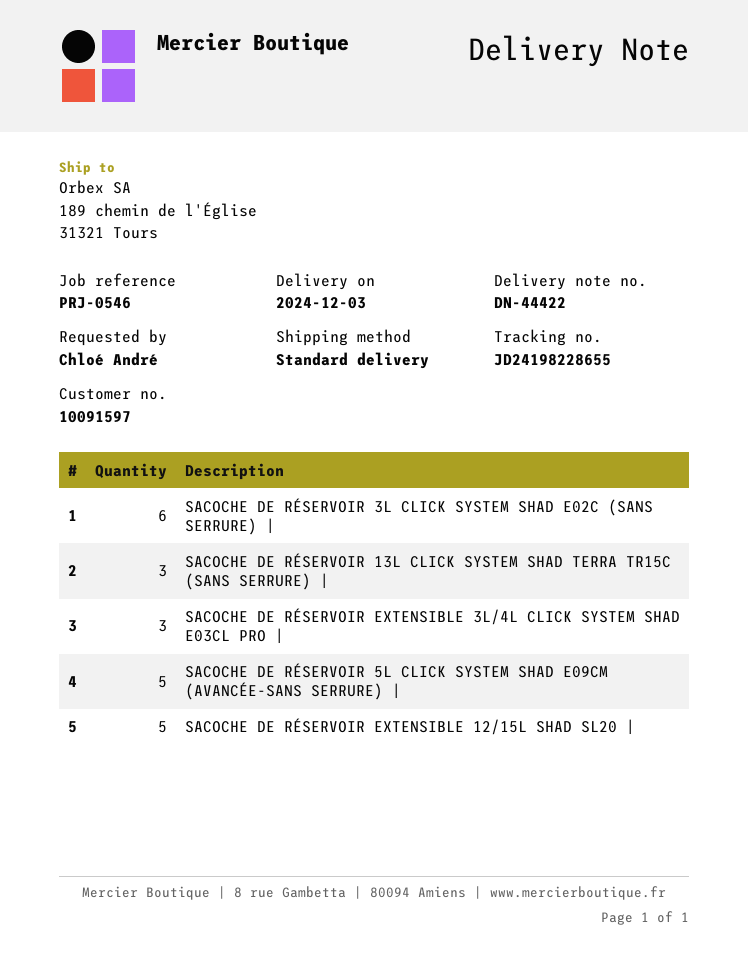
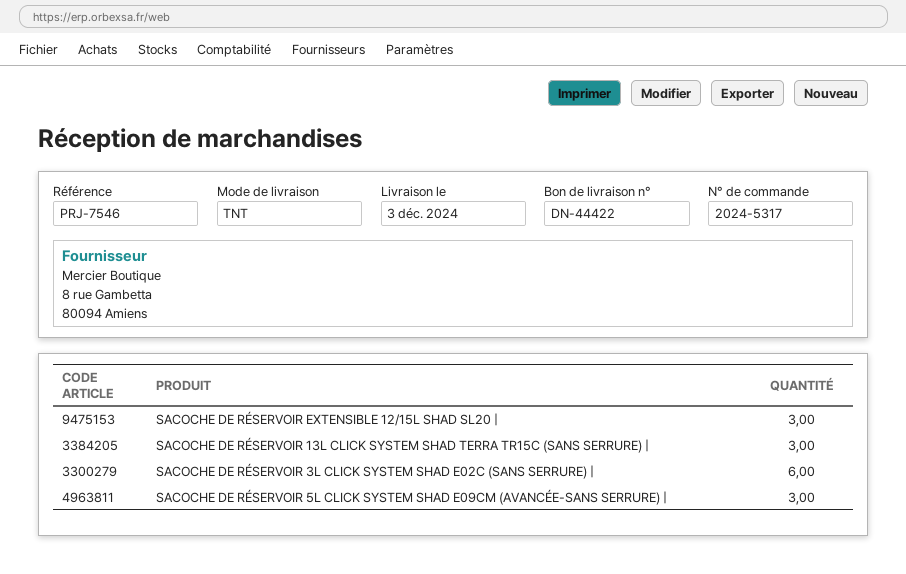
reference: PRJ-0546 -> PRJ-7546
shipping method: standard -> TNT
SACOCHE DE RÉSERVOIR EXTENSIBLE 3L/4L CLICK SYSTEM SHAD E03CL PRO |: 3 -> none
SACOCHE DE RÉSERVOIR 5L CLICK SYSTEM SHAD E09CM (AVANCÉE-SANS SERRURE) |: 5 -> 3
SACOCHE DE RÉSERVOIR EXTENSIBLE 12/15L SHAD SL20 |: 5 -> 3

